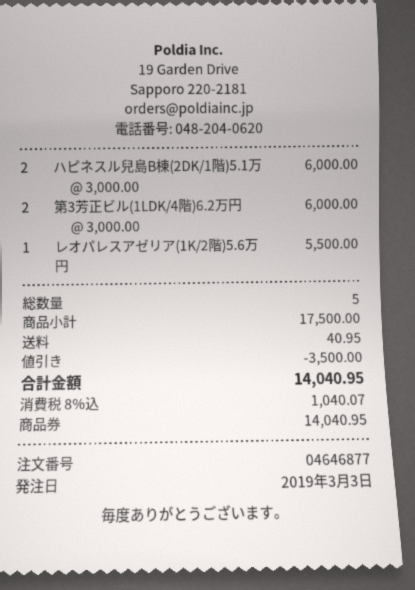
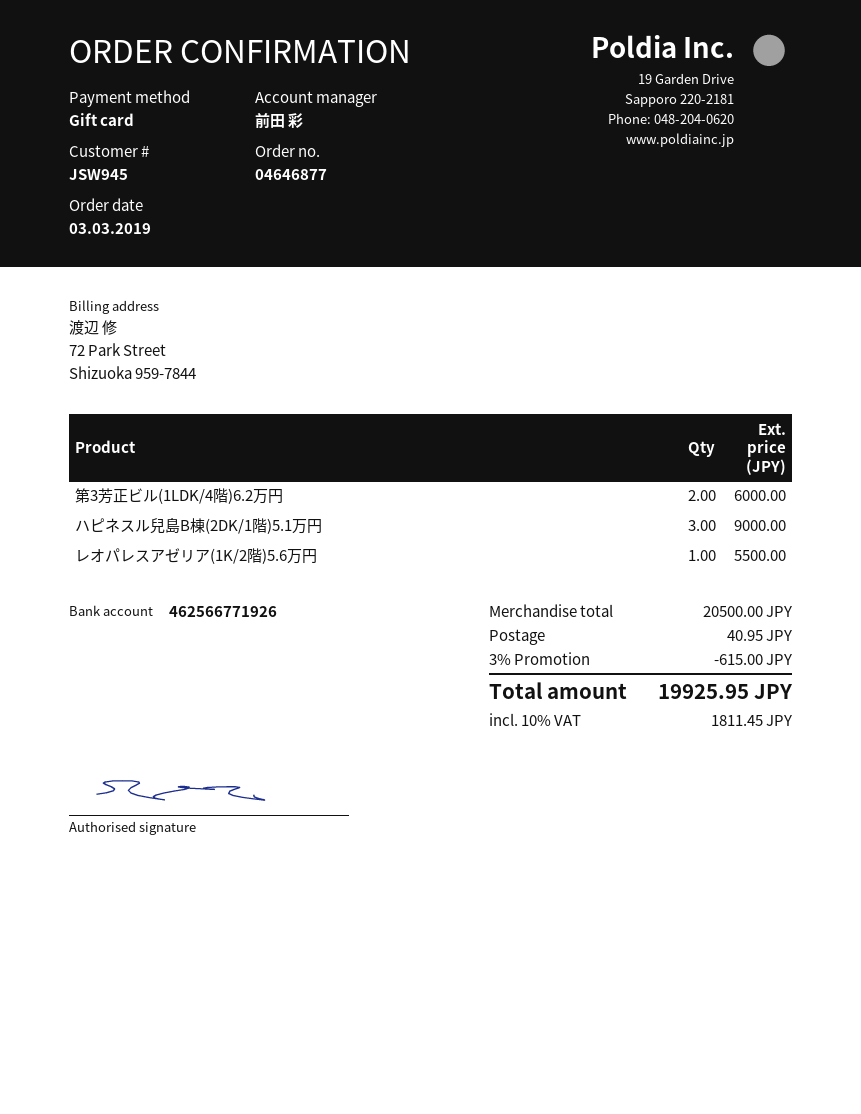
ハピネスル兒島B棟(2DK/1階)5.1万: 2 for 6000.00 -> 3 for 9000.00
subtotal: 17500.00 -> 20500.00
discount: 3500.00 -> 615.00
tax: 8% = 1040.07 -> 10% = 1811.45
total: 14040.95 -> 19925.95

